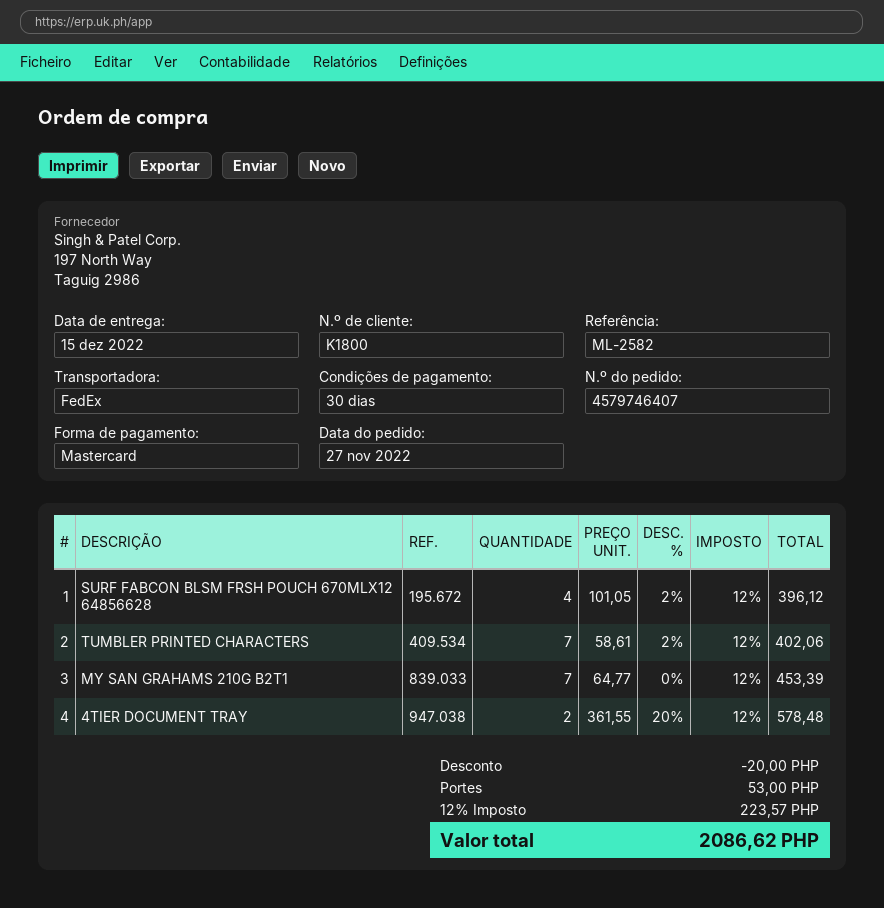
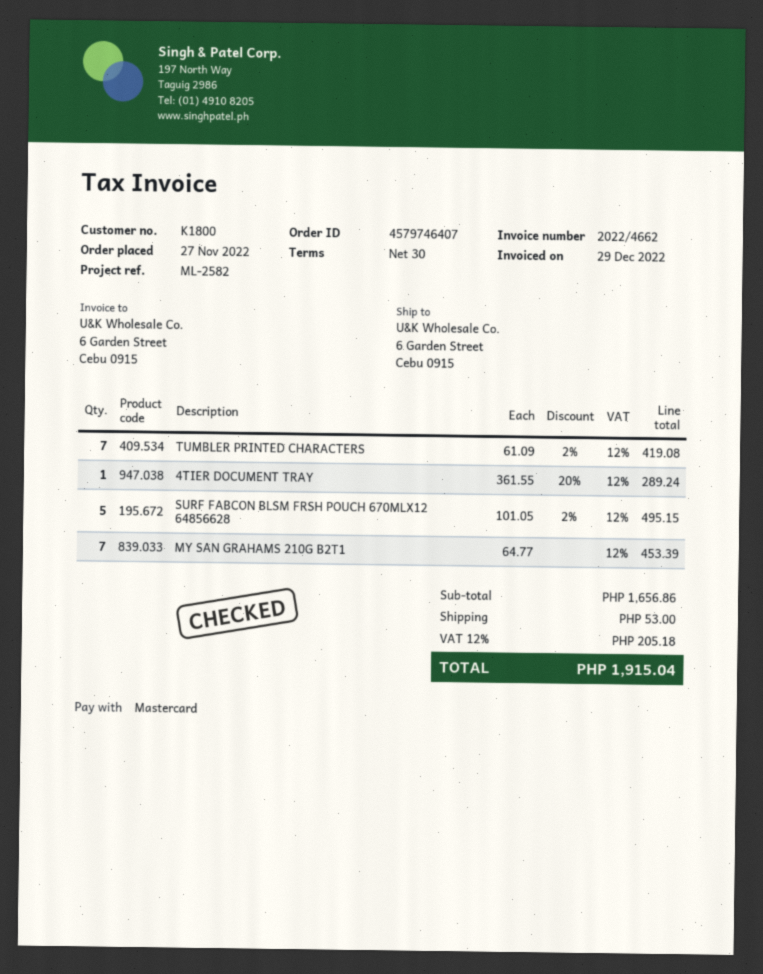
SURF FABCON BLSM FRSH POUCH 670MLX12 64856628: 4 x 101.05 - 2% = 396.12 -> 5 x 101.05 - 2% = 495.15
TUMBLER PRINTED CHARACTERS: 7 x 58.61 - 2% = 402.06 -> 7 x 61.09 - 2% = 419.08
4TIER DOCUMENT TRAY: 2 x 361.55 - 20% = 578.48 -> 1 x 361.55 - 20% = 289.24
discount: 20.00 -> none
tax: 12% = 223.57 -> 12% = 205.18
total: 2086.62 -> 1915.04

